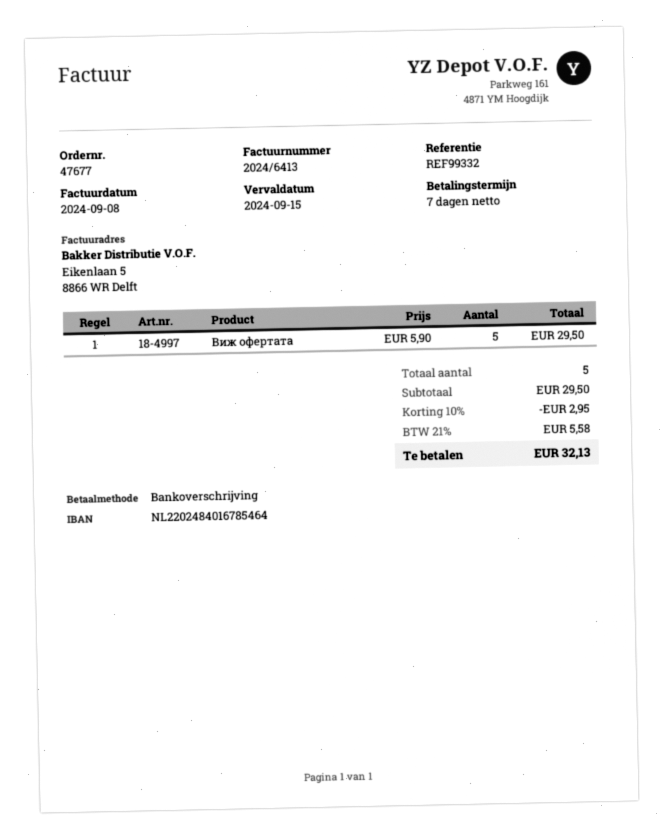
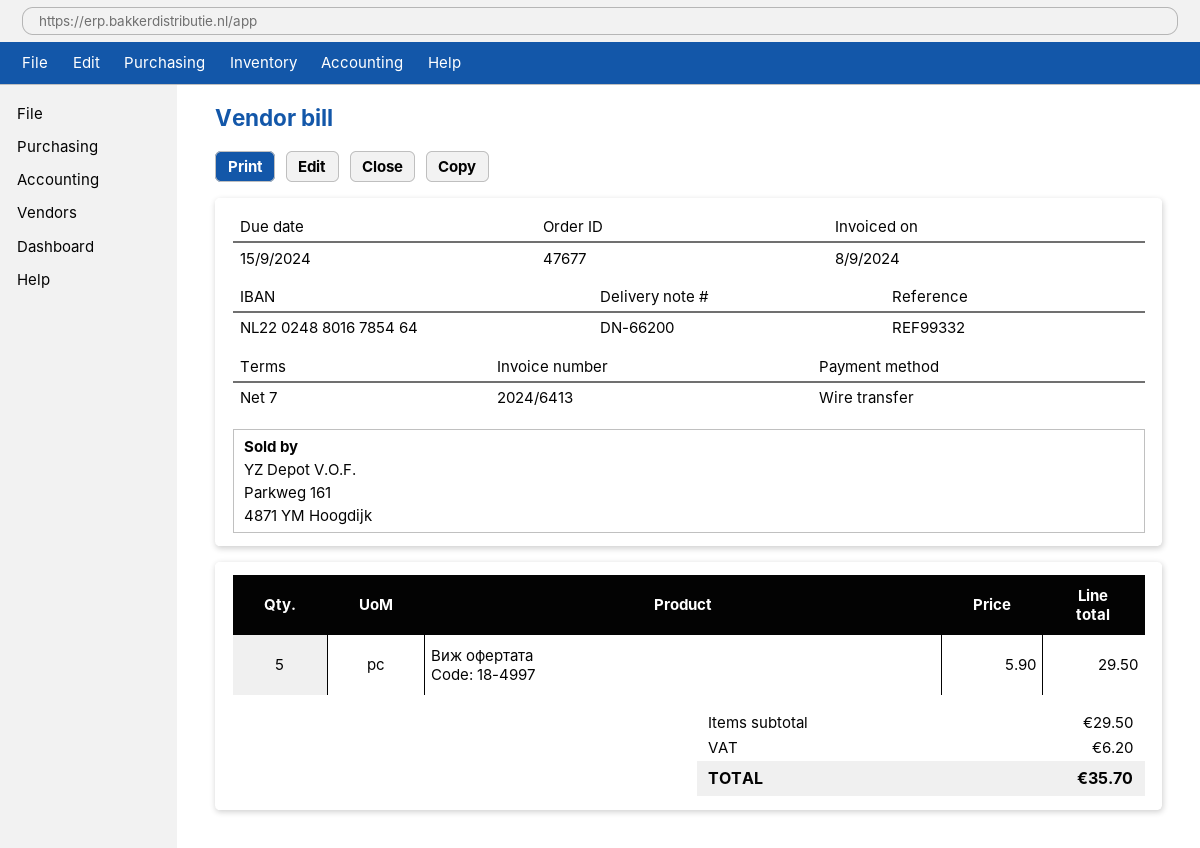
bank account: NL2202484016785464 -> NL2202488016785464
discount: 10% = 2.95 -> none
tax: 5.58 -> 6.20
total: 32.13 -> 35.70

